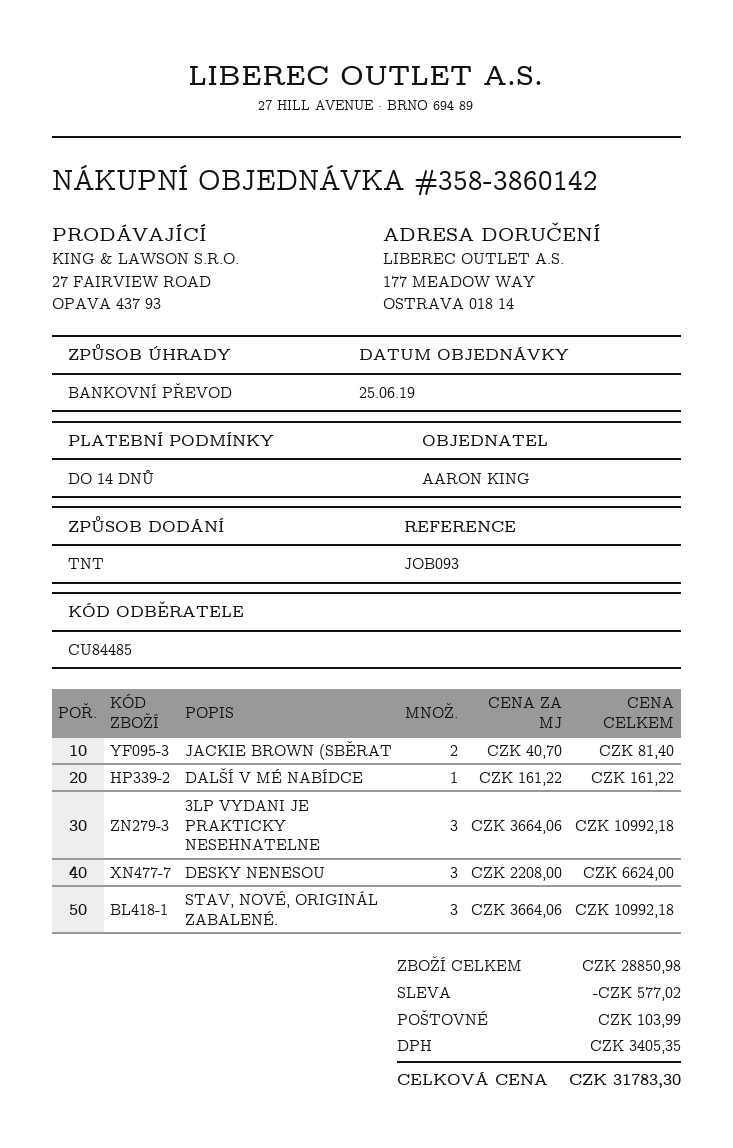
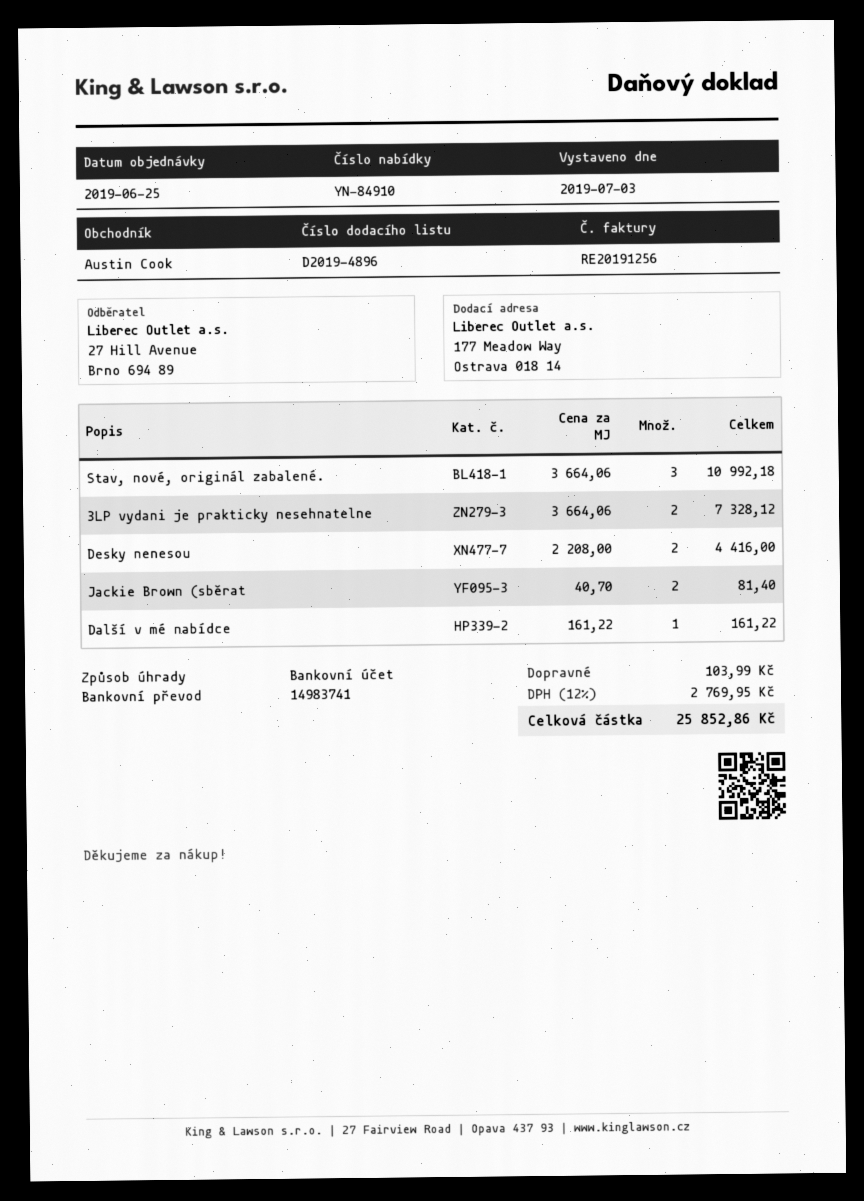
3LP VYDANI JE PRAKTICKY NESEHNATELNE: 3 x 3664.06 = 10992.18 -> 2 x 3664.06 = 7328.12
DESKY NENESOU: 3 x 2208.00 = 6624.00 -> 2 x 2208.00 = 4416.00
discount: 577.02 -> none
tax: 3405.35 -> 2769.95
total: 31783.30 -> 25852.86

